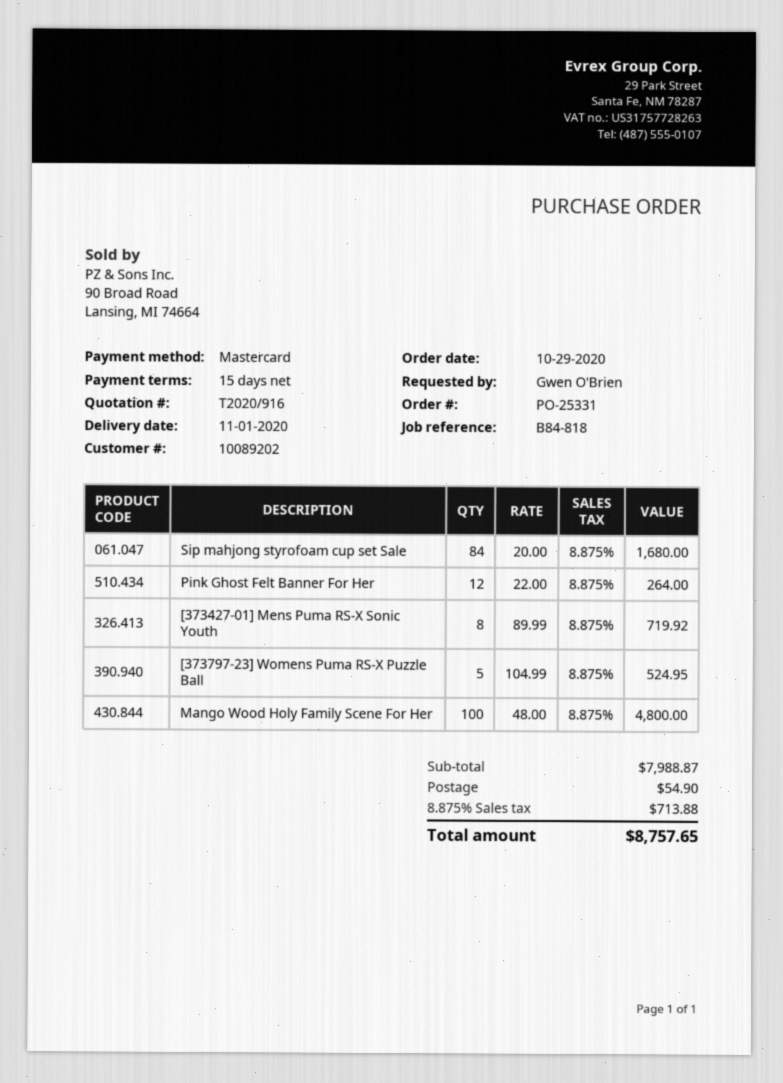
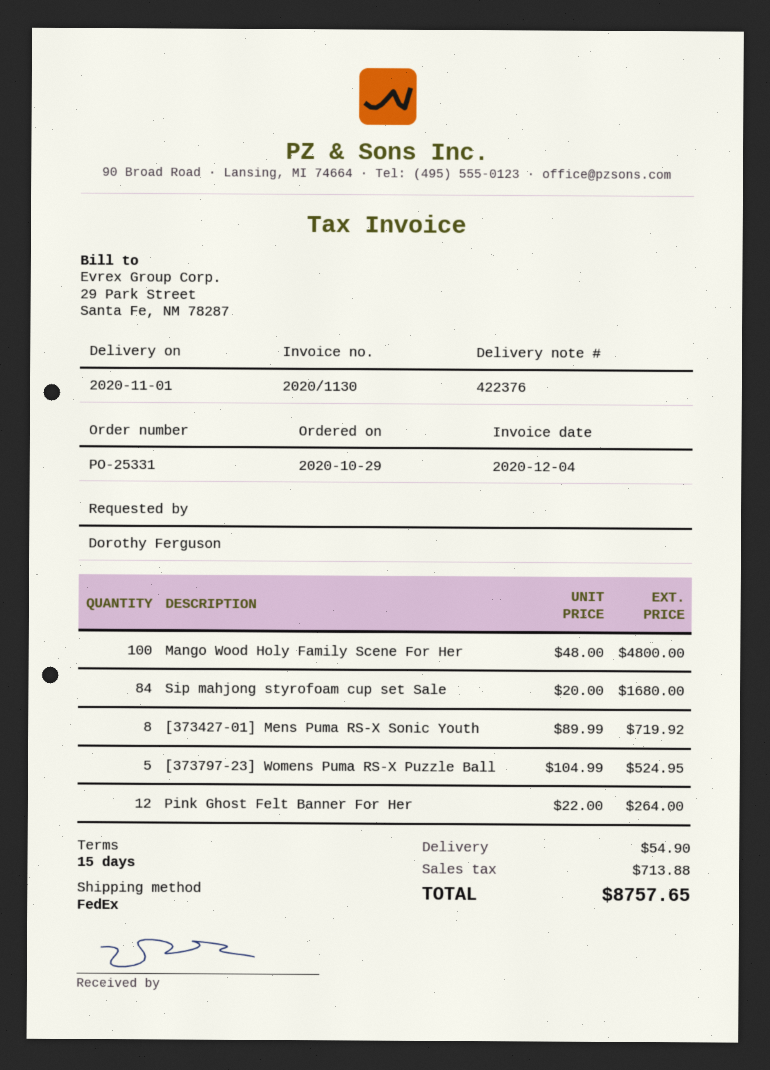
ordered by: Gwen O'Brien -> Dorothy Ferguson

